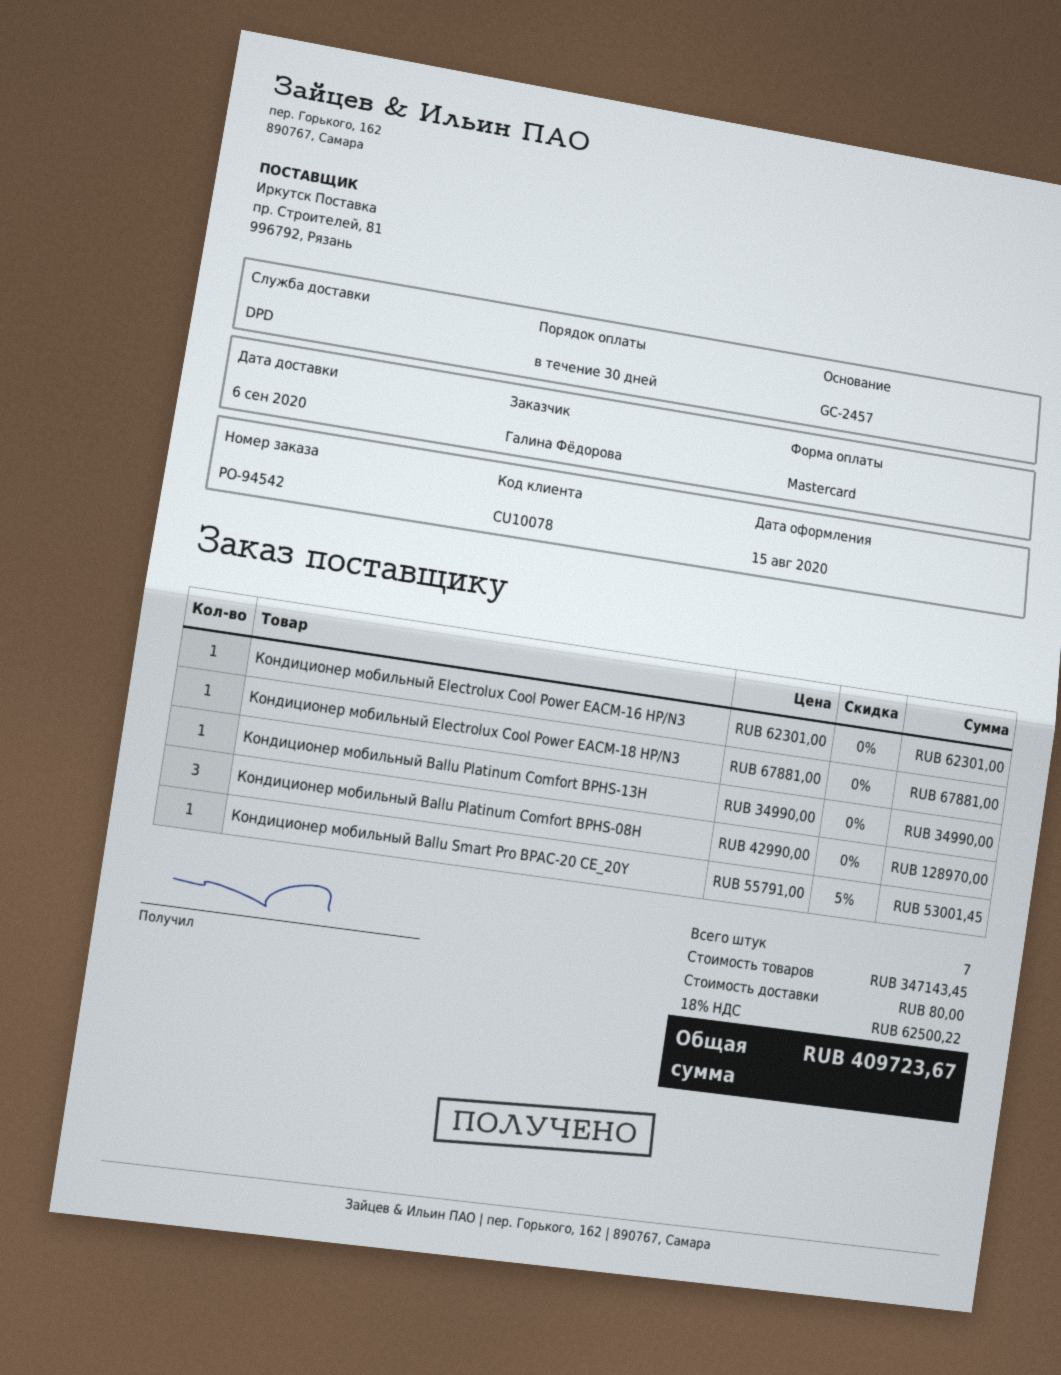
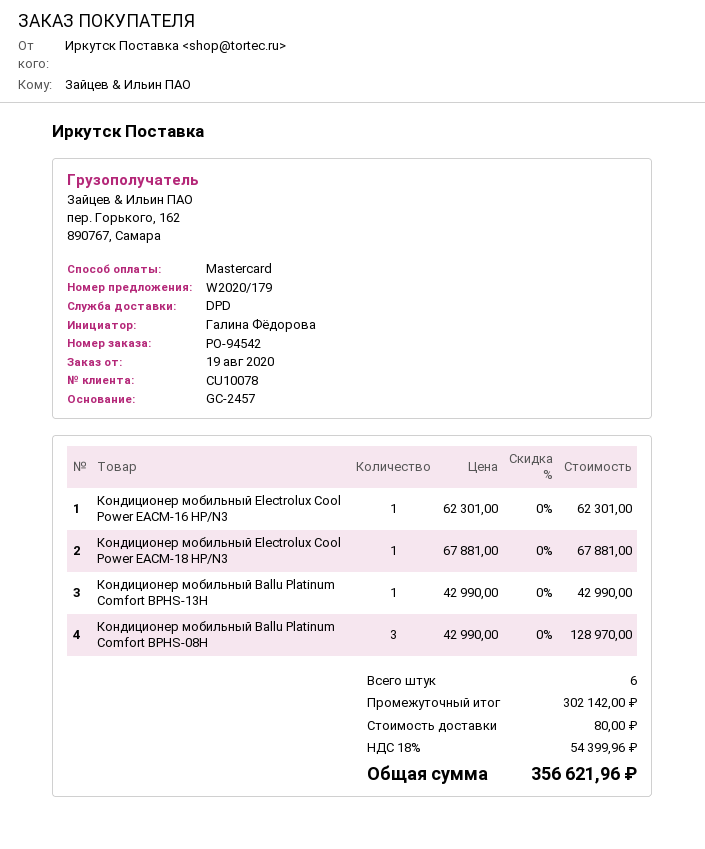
order date: 2020-08-15 -> 2020-08-19
Кондиционер мобильный Ballu Platinum Comfort BPHS-13H: 1 x 34990.00 = 34990.00 -> 1 x 42990.00 = 42990.00
Кондиционер мобильный Ballu Smart Pro BPAC-20 CE_20Y: 1 x 55791.00 - 5% = 53001.45 -> none
total quantity: 7 -> 6
subtotal: 347143.45 -> 302142.00
tax: 18% = 62500.22 -> 18% = 54399.96
total: 409723.67 -> 356621.96

